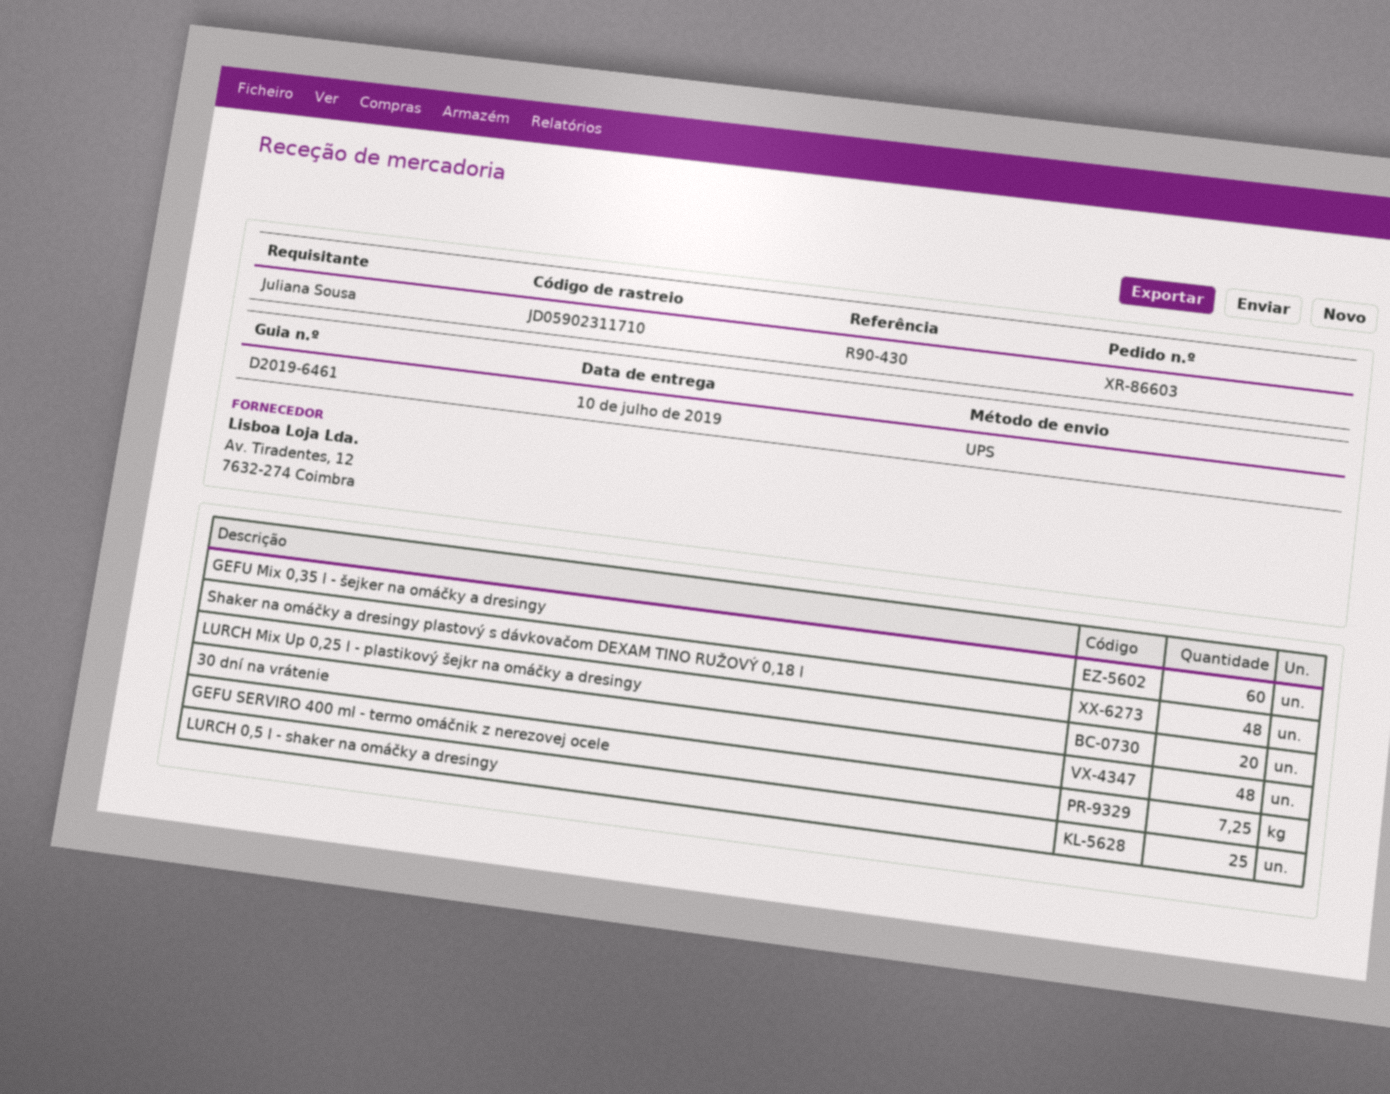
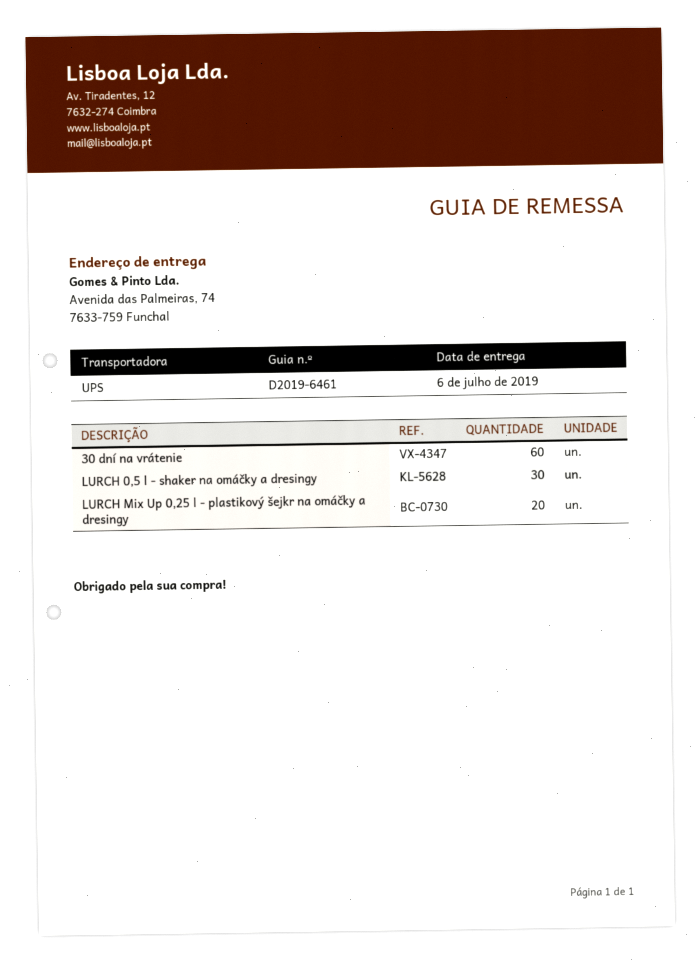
delivery date: 2019-07-10 -> 2019-07-06
GEFU Mix 0,35 l - šejker na omáčky a dresingy: 60 -> none
Shaker na omáčky a dresingy plastový s dávkovačom DEXAM TINO RUŽOVÝ 0,18 l: 48 -> none
30 dní na vrátenie: 48 -> 60
GEFU SERVIRO 400 ml - termo omáčnik z nerezovej ocele: 7.25 -> none
LURCH 0,5 l - shaker na omáčky a dresingy: 25 -> 30

